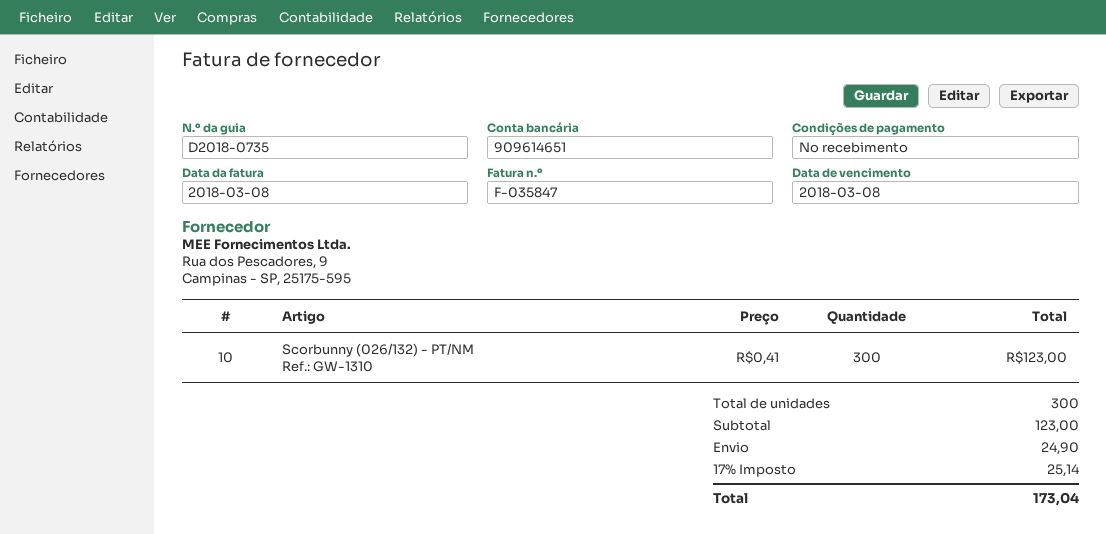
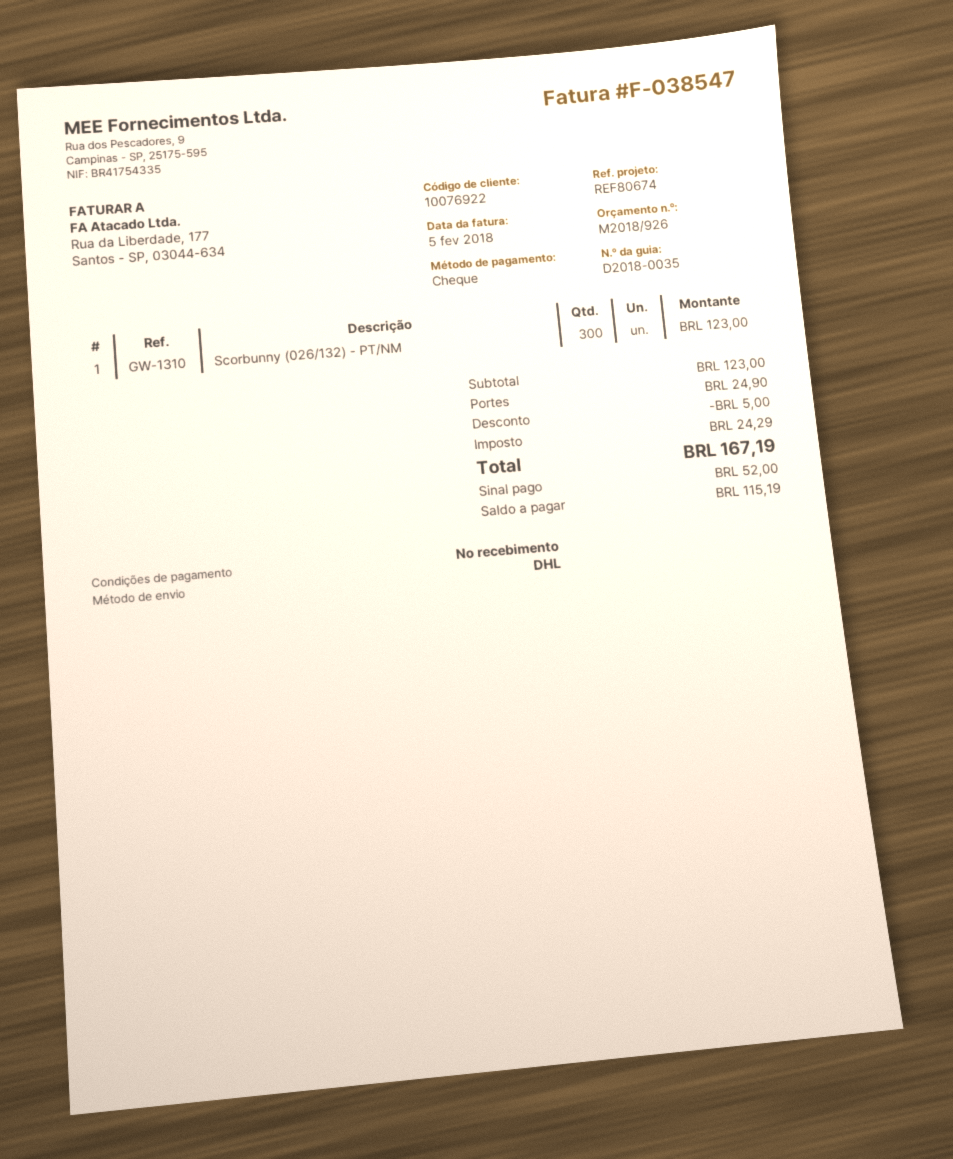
delivery note number: D2018-0735 -> D2018-0035
invoice number: F-035847 -> F-038547
invoice date: 2018-03-08 -> 2018-02-05
discount: none -> 5.00
tax: 25.14 -> 24.29
total: 173.04 -> 167.19

